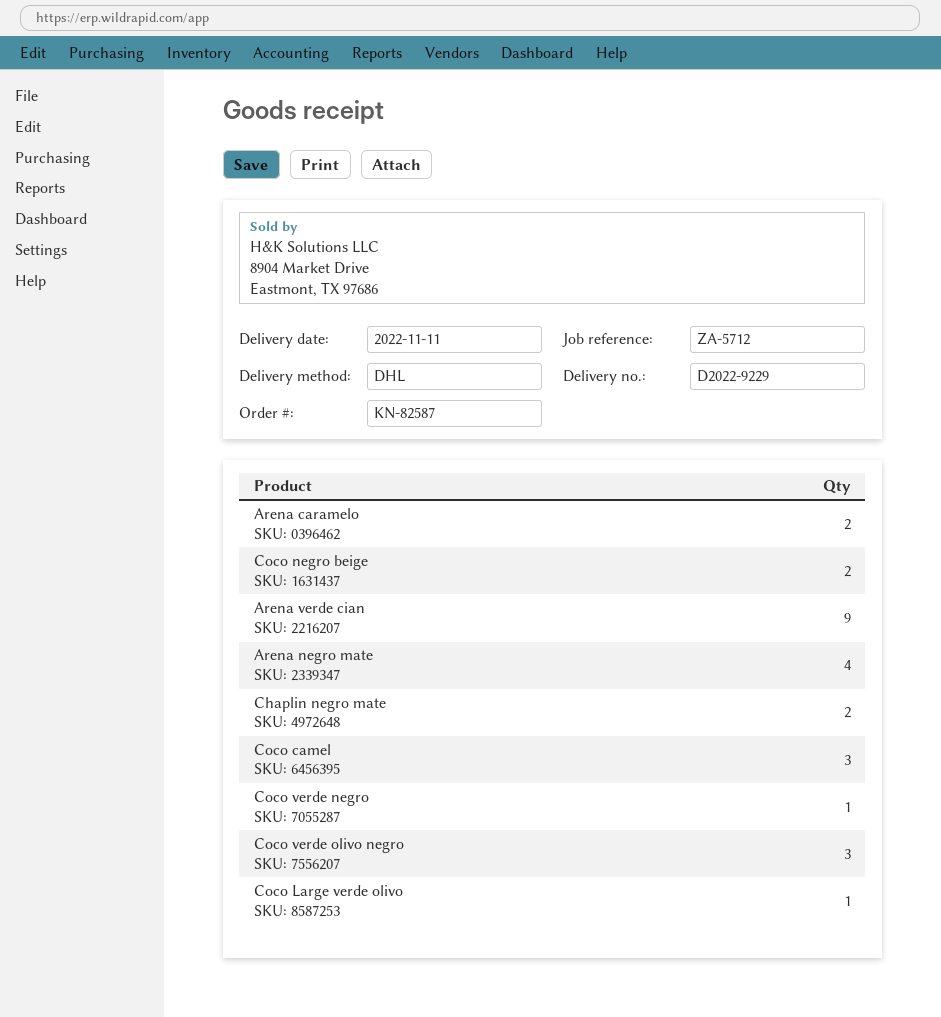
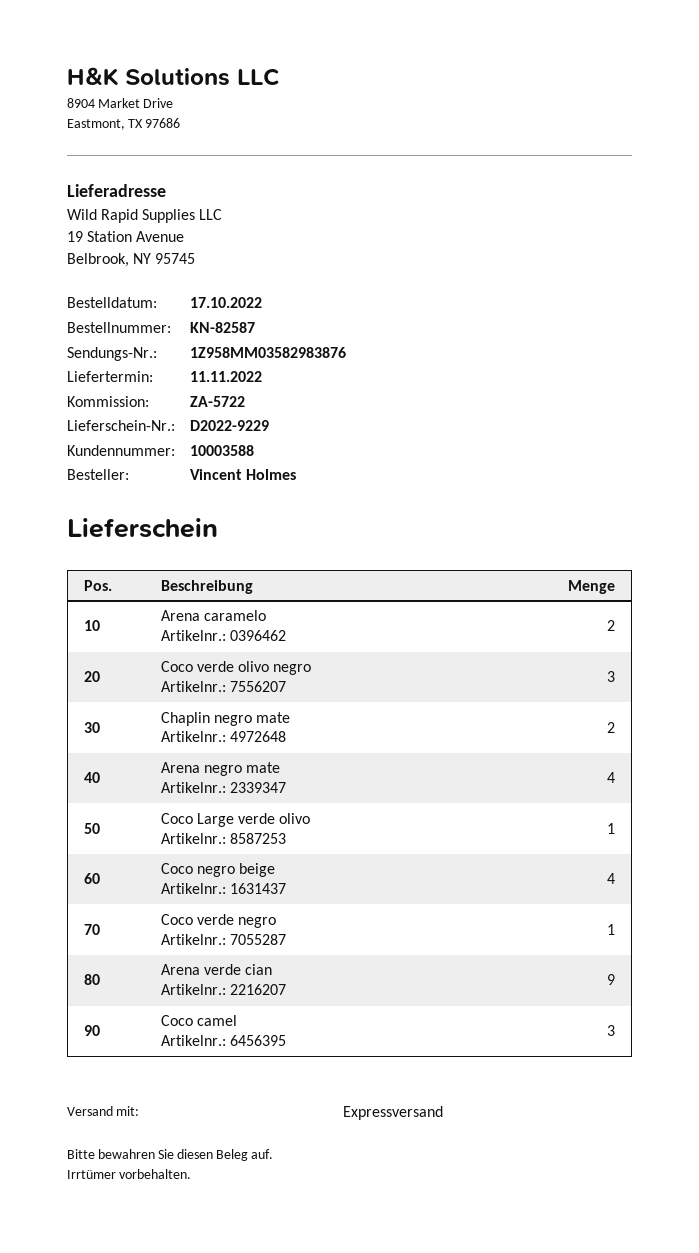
reference: ZA-5712 -> ZA-5722
shipping method: DHL -> express
Coco negro beige: 2 -> 4

